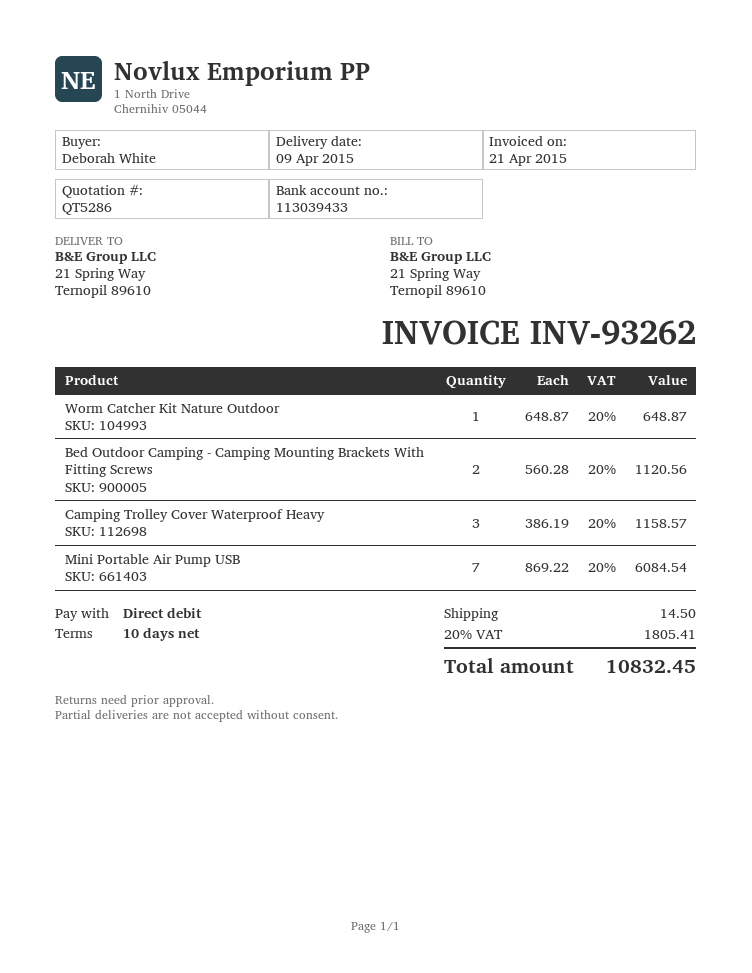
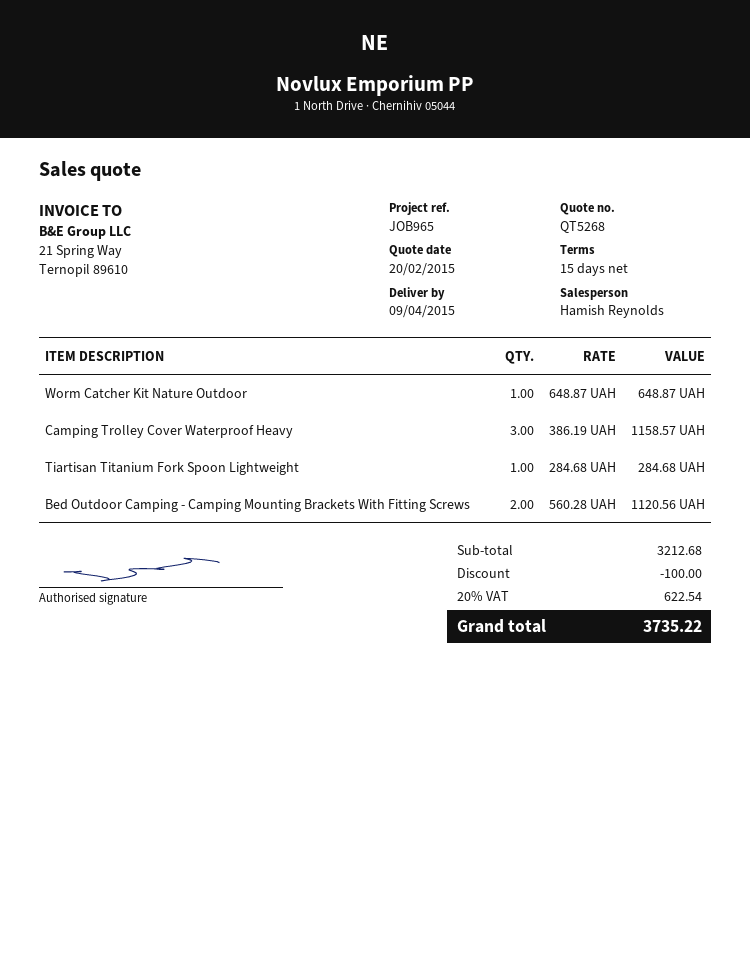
quote number: QT5286 -> QT5268
payment terms: 10 days -> 15 days
Mini Portable Air Pump USB: 7 x 869.22 = 6084.54 -> none
Tiartisan Titanium Fork Spoon Lightweight: none -> 1 x 284.68 = 284.68
discount: none -> 100.00
shipping: 14.50 -> none
tax: 20% = 1805.41 -> 20% = 622.54
total: 10832.45 -> 3735.22

